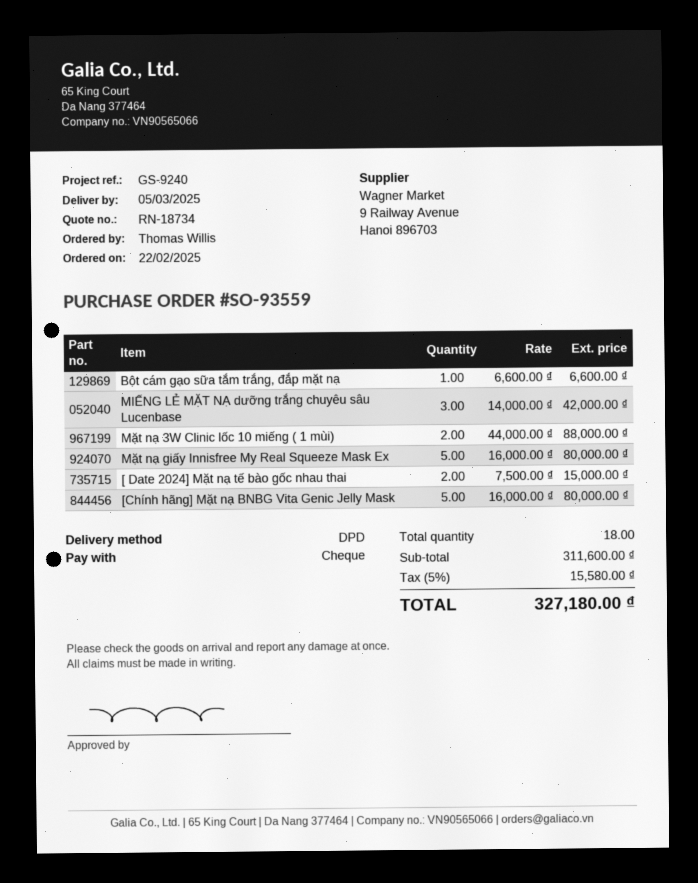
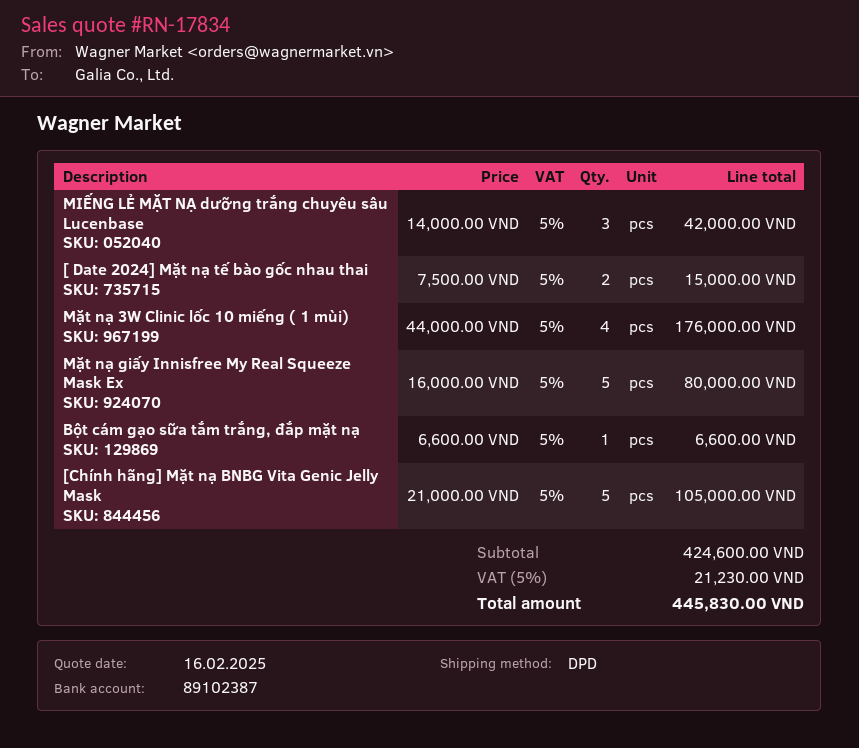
quote number: RN-18734 -> RN-17834
Mặt nạ 3W Clinic lốc 10 miếng ( 1 mùi): 2 x 44000.00 = 88000.00 -> 4 x 44000.00 = 176000.00
[Chính hãng] Mặt nạ BNBG Vita Genic Jelly Mask: 5 x 16000.00 = 80000.00 -> 5 x 21000.00 = 105000.00
subtotal: 311600.00 -> 424600.00
tax: 5% = 15580.00 -> 5% = 21230.00
total: 327180.00 -> 445830.00

